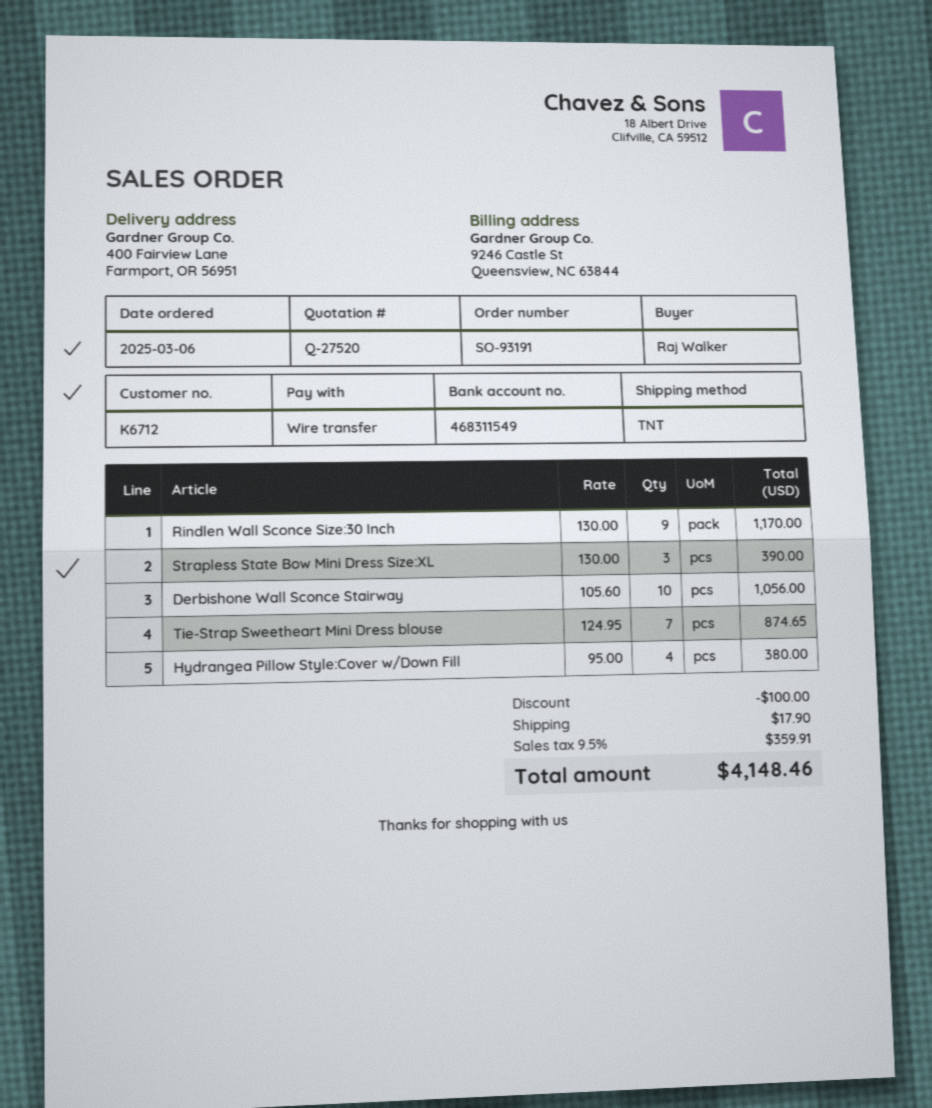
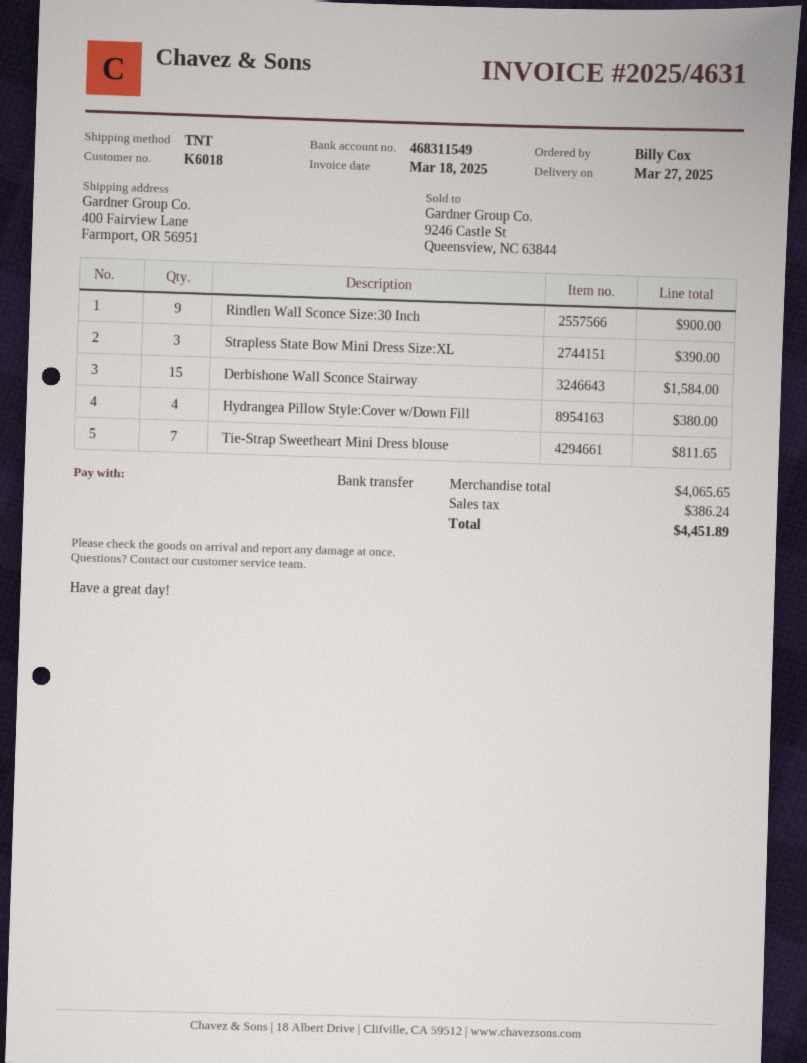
customer number: K6712 -> K6018
ordered by: Raj Walker -> Billy Cox
Rindlen Wall Sconce Size:30 Inch: 9 for 1170.00 -> 9 for 900.00
Derbishone Wall Sconce Stairway: 10 for 1056.00 -> 15 for 1584.00
Tie-Strap Sweetheart Mini Dress blouse: 7 for 874.65 -> 7 for 811.65
discount: 100.00 -> none
shipping: 17.90 -> none
tax: 359.91 -> 386.24
total: 4148.46 -> 4451.89

